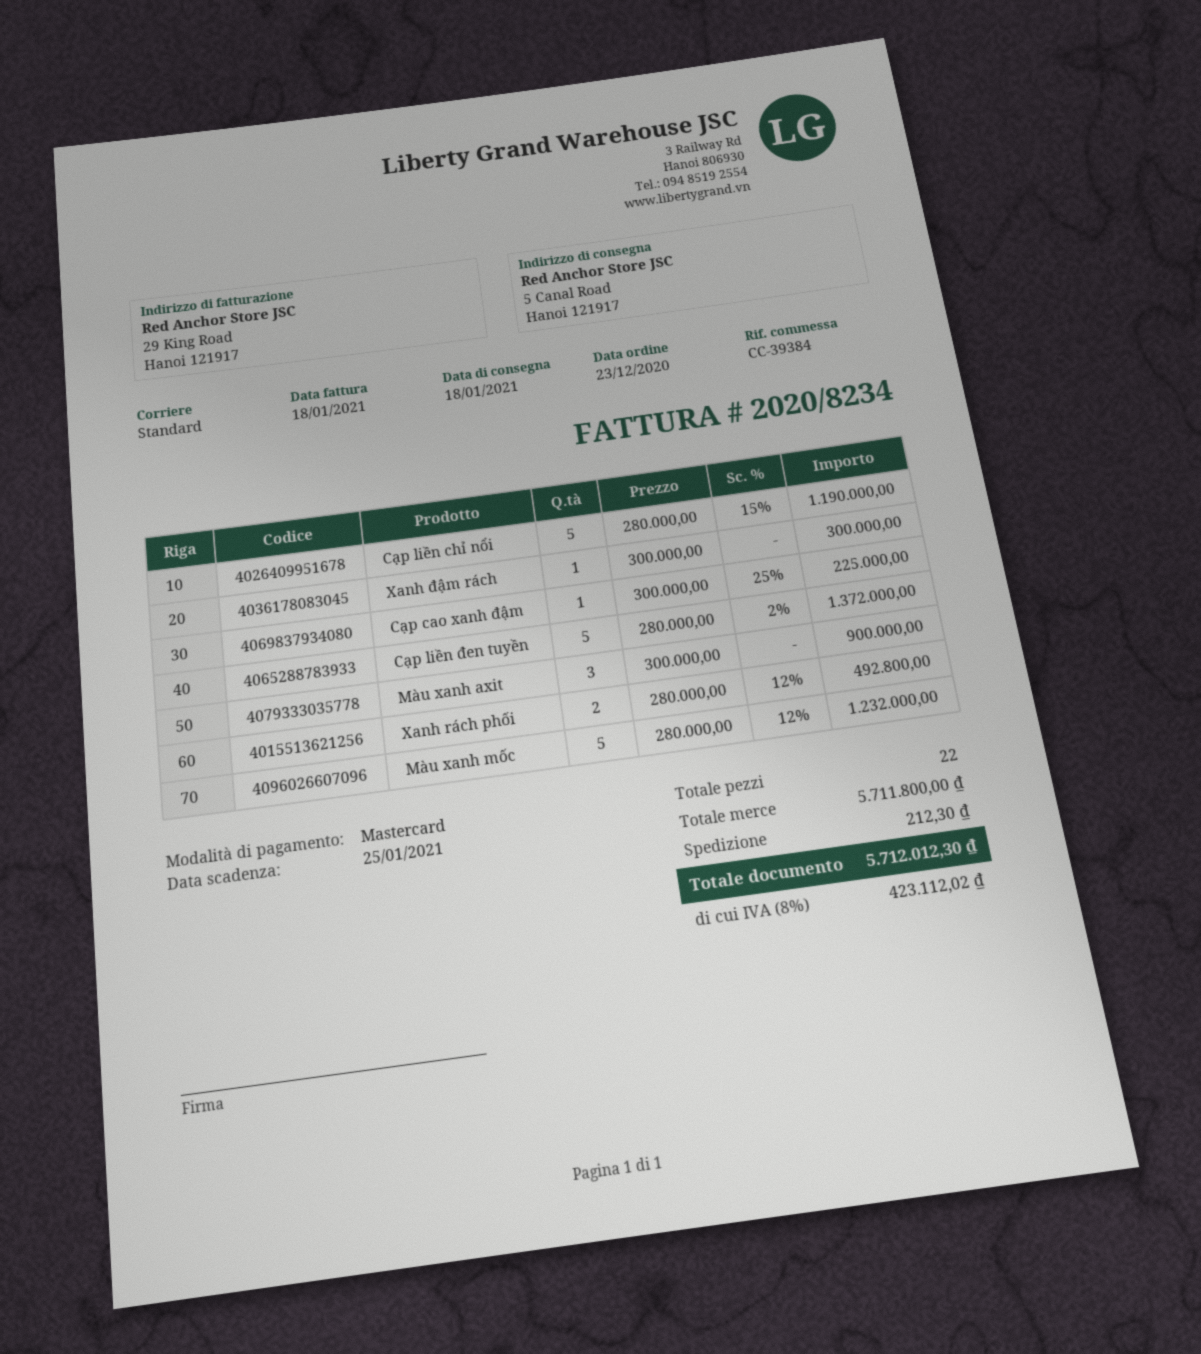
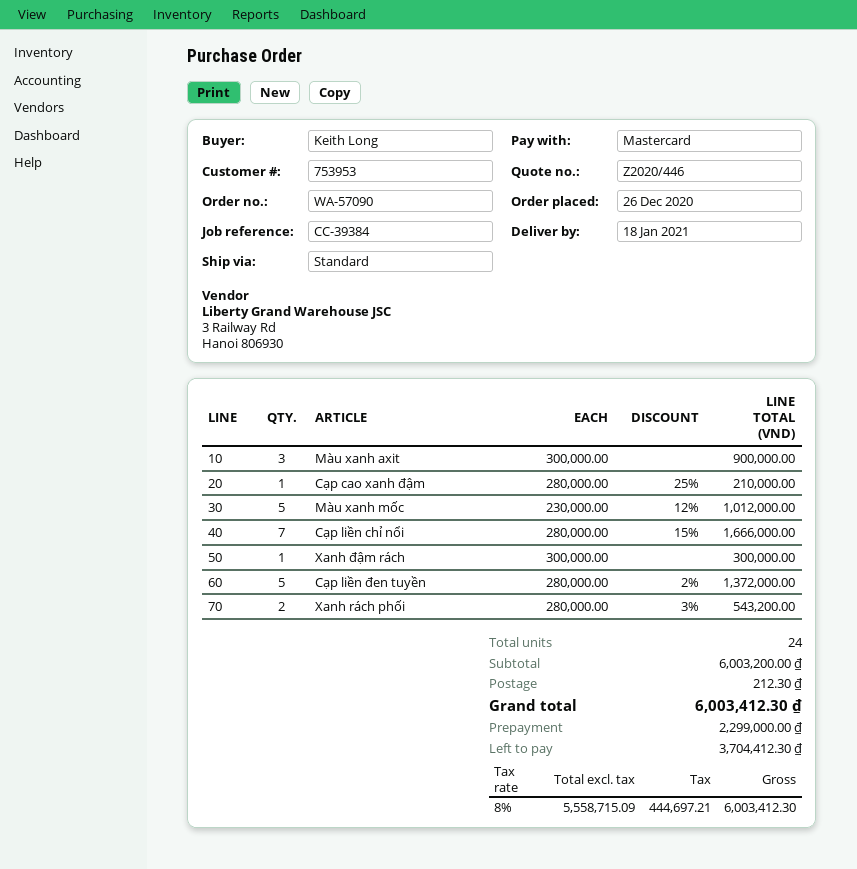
order date: 2020-12-23 -> 2020-12-26
Cạp liền chỉ nổi: 5 x 280000.00 - 15% = 1190000.00 -> 7 x 280000.00 - 15% = 1666000.00
Cạp cao xanh đậm: 1 x 300000.00 - 25% = 225000.00 -> 1 x 280000.00 - 25% = 210000.00
Xanh rách phối: 2 x 280000.00 - 12% = 492800.00 -> 2 x 280000.00 - 3% = 543200.00
Màu xanh mốc: 5 x 280000.00 - 12% = 1232000.00 -> 5 x 230000.00 - 12% = 1012000.00
total quantity: 22 -> 24
subtotal: 5711800.00 -> 6003200.00
tax: 8% = 423112.02 -> 8% = 444697.21
total: 5712012.30 -> 6003412.30

